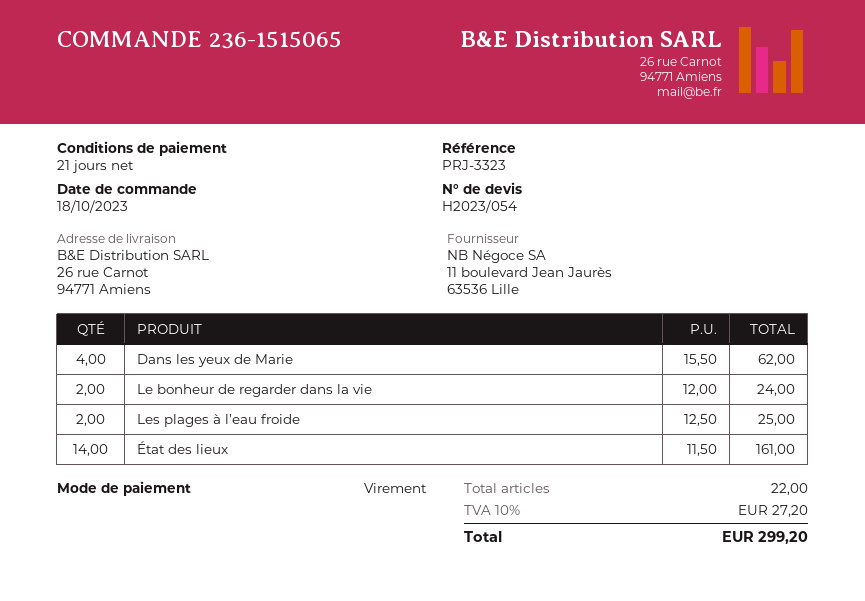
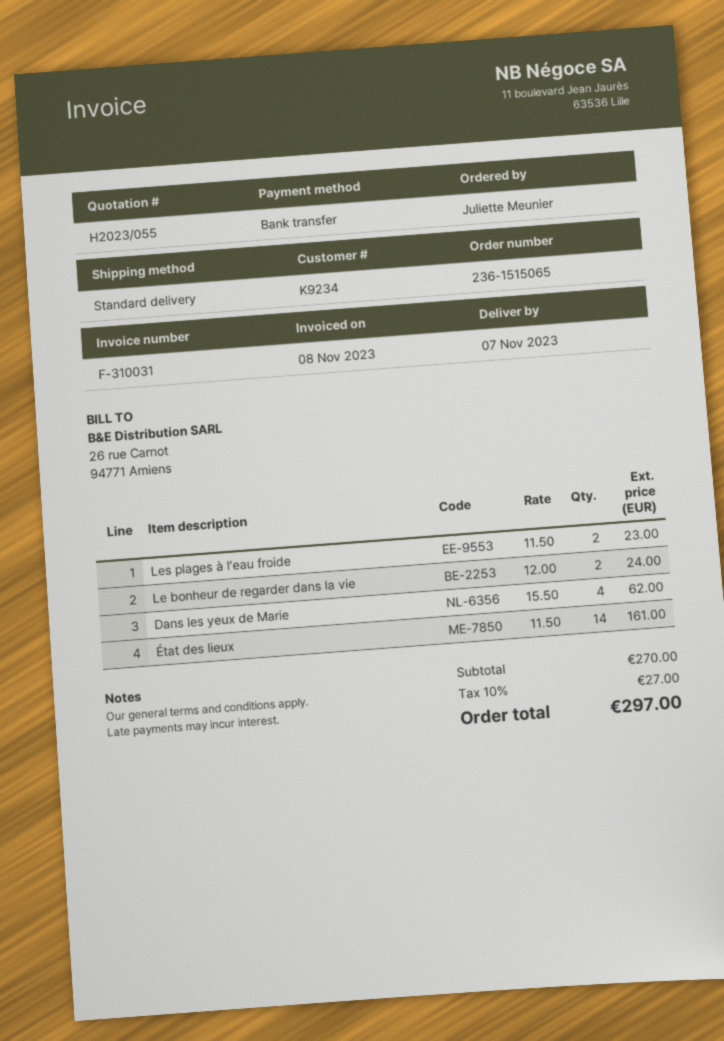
quote number: H2023/054 -> H2023/055
Les plages à l’eau froide: 2 x 12.50 = 25.00 -> 2 x 11.50 = 23.00
tax: 10% = 27.20 -> 10% = 27.00
total: 299.20 -> 297.00

